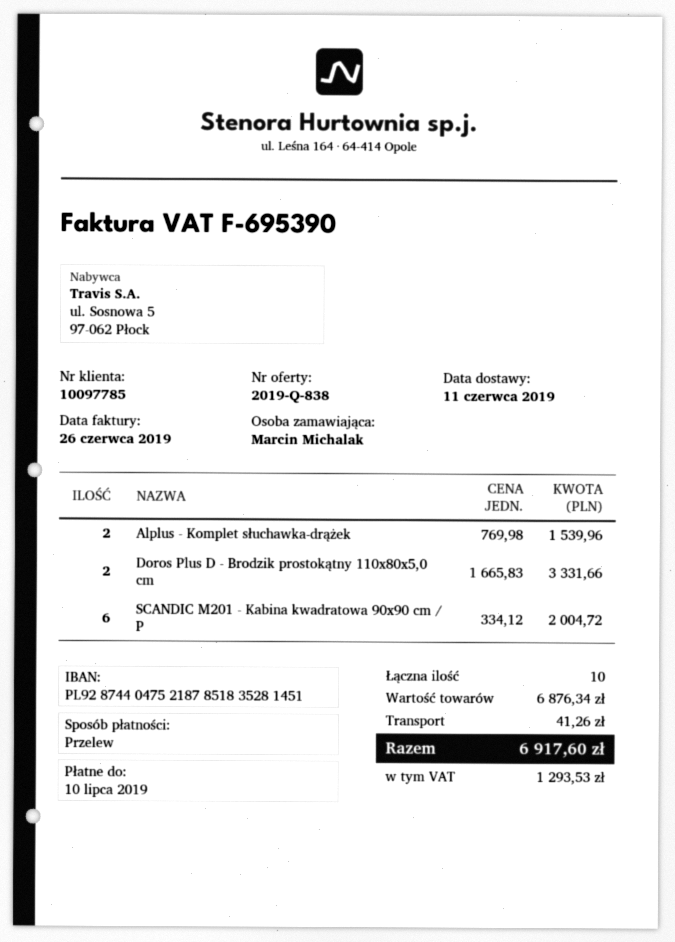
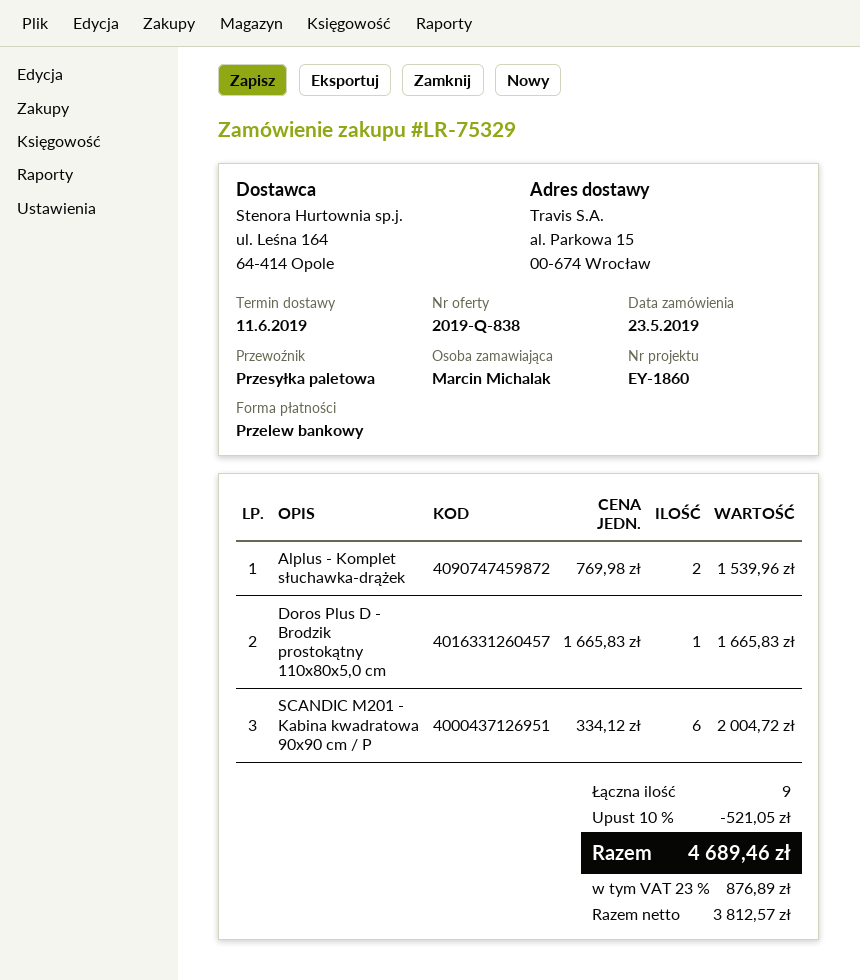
Doros Plus D - Brodzik prostokątny 110x80x5,0 cm: 2 x 1665.83 = 3331.66 -> 1 x 1665.83 = 1665.83
total quantity: 10 -> 9
discount: none -> 10% = 521.05
shipping: 41.26 -> none
tax: 1293.53 -> 876.89
total: 6917.60 -> 4689.46

